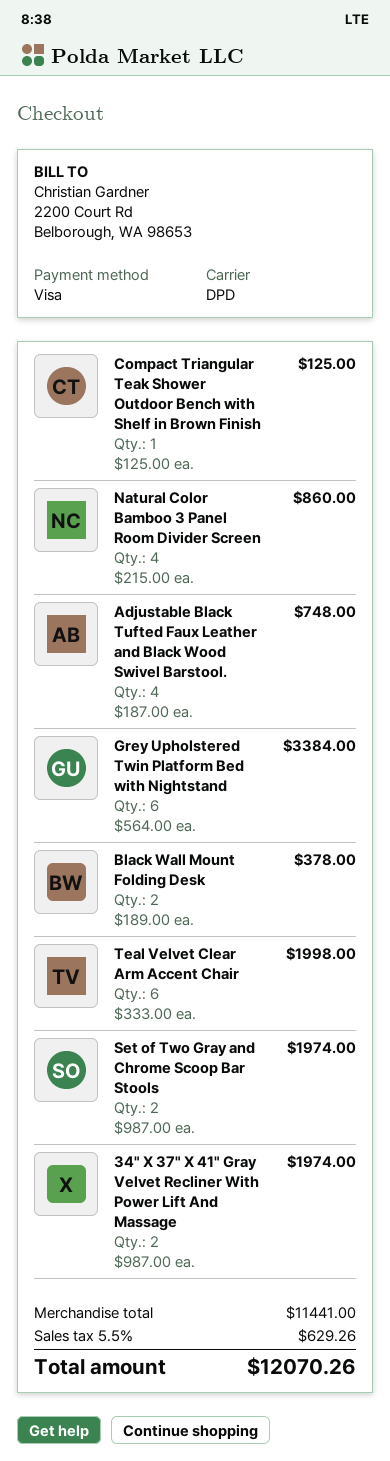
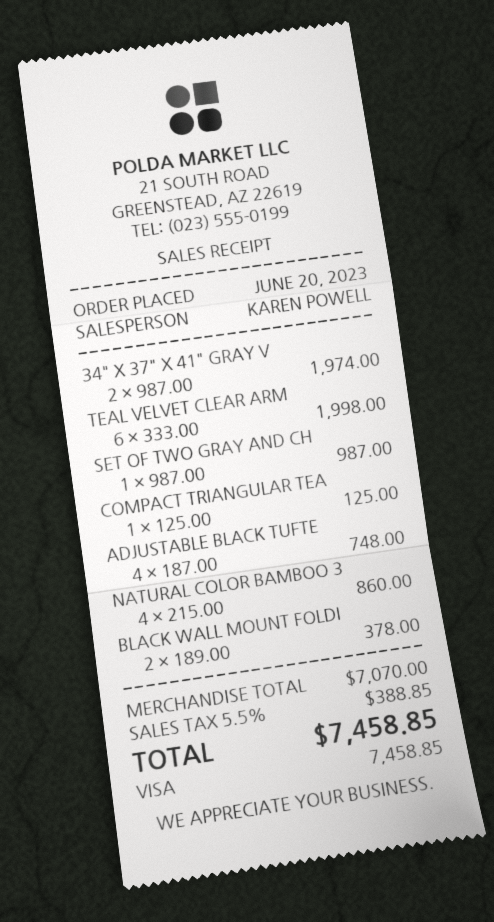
Grey Upholstered Twin Platform Bed with Nightstand: 6 x 564.00 = 3384.00 -> none
Set of Two Gray and Chrome Scoop Bar Stools: 2 x 987.00 = 1974.00 -> 1 x 987.00 = 987.00
subtotal: 11441.00 -> 7070.00
tax: 5.5% = 629.26 -> 5.5% = 388.85
total: 12070.26 -> 7458.85

